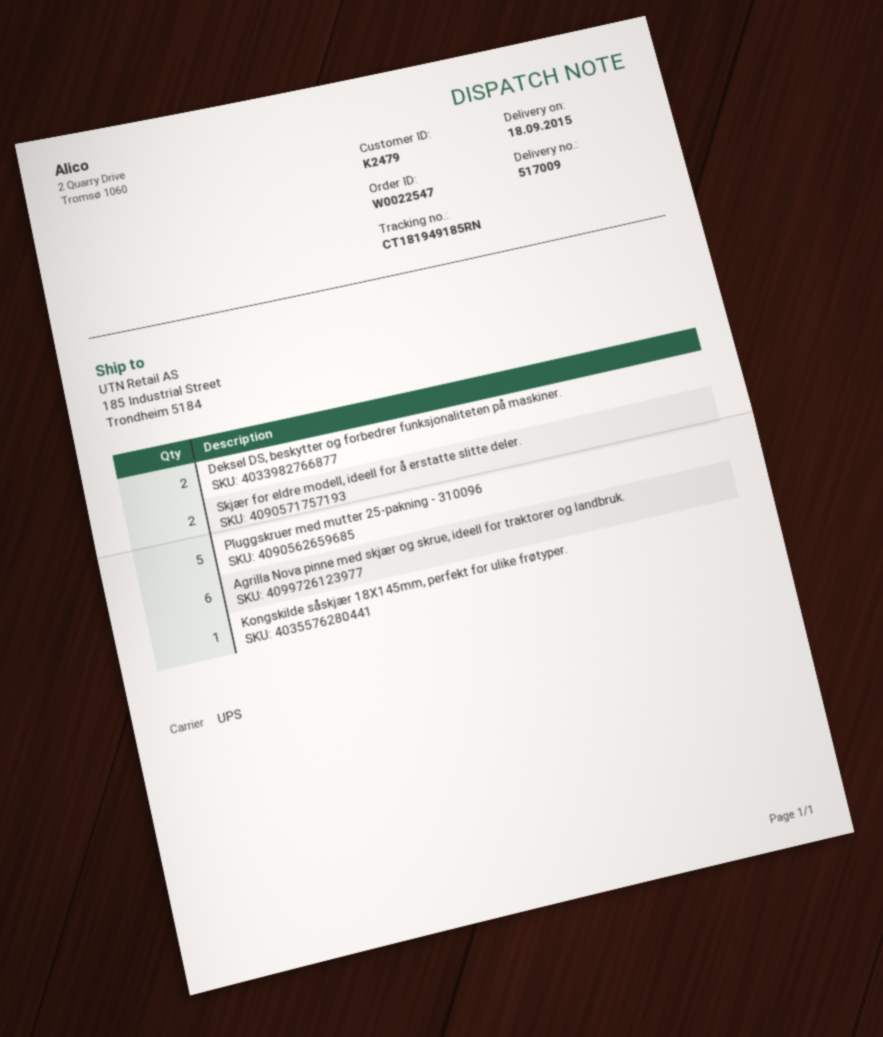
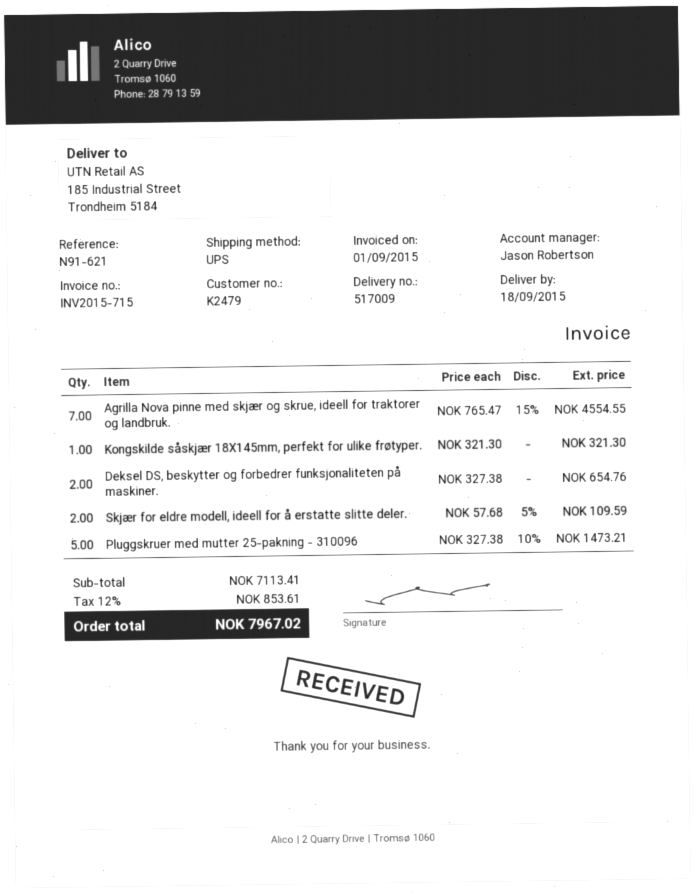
Agrilla Nova pinne med skjær og skrue, ideell for traktorer og landbruk.: 6 -> 7

